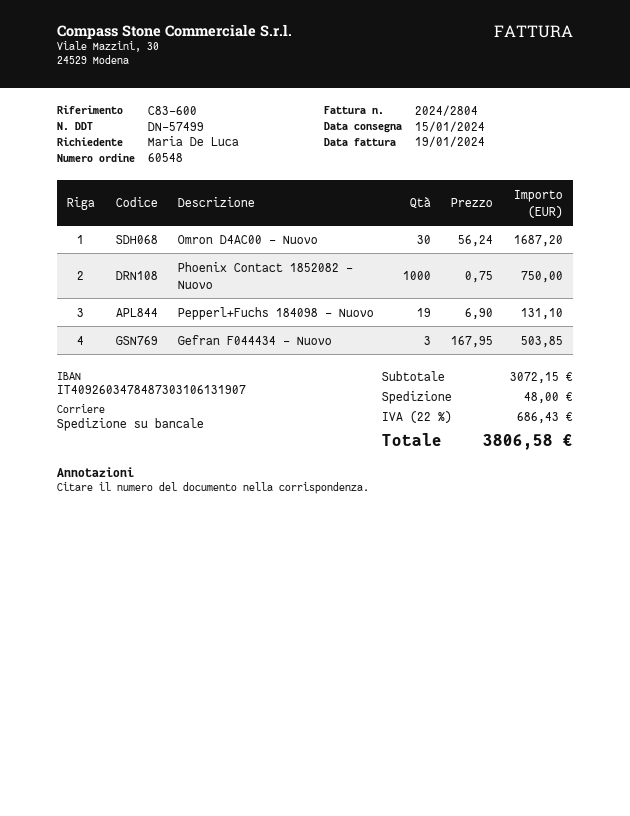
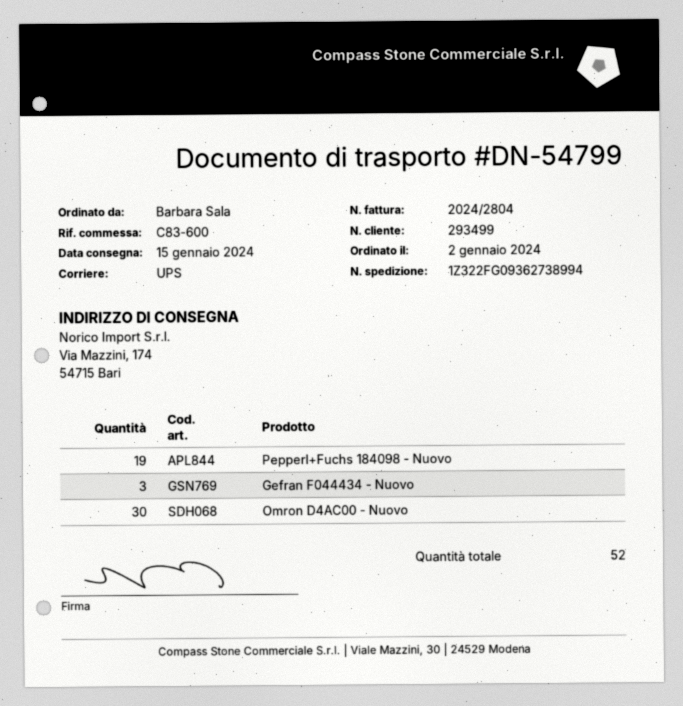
delivery note number: DN-57499 -> DN-54799
ordered by: Maria De Luca -> Barbara Sala
shipping method: pallet freight -> UPS
Phoenix Contact 1852082 - Nuovo: 1000 -> none

